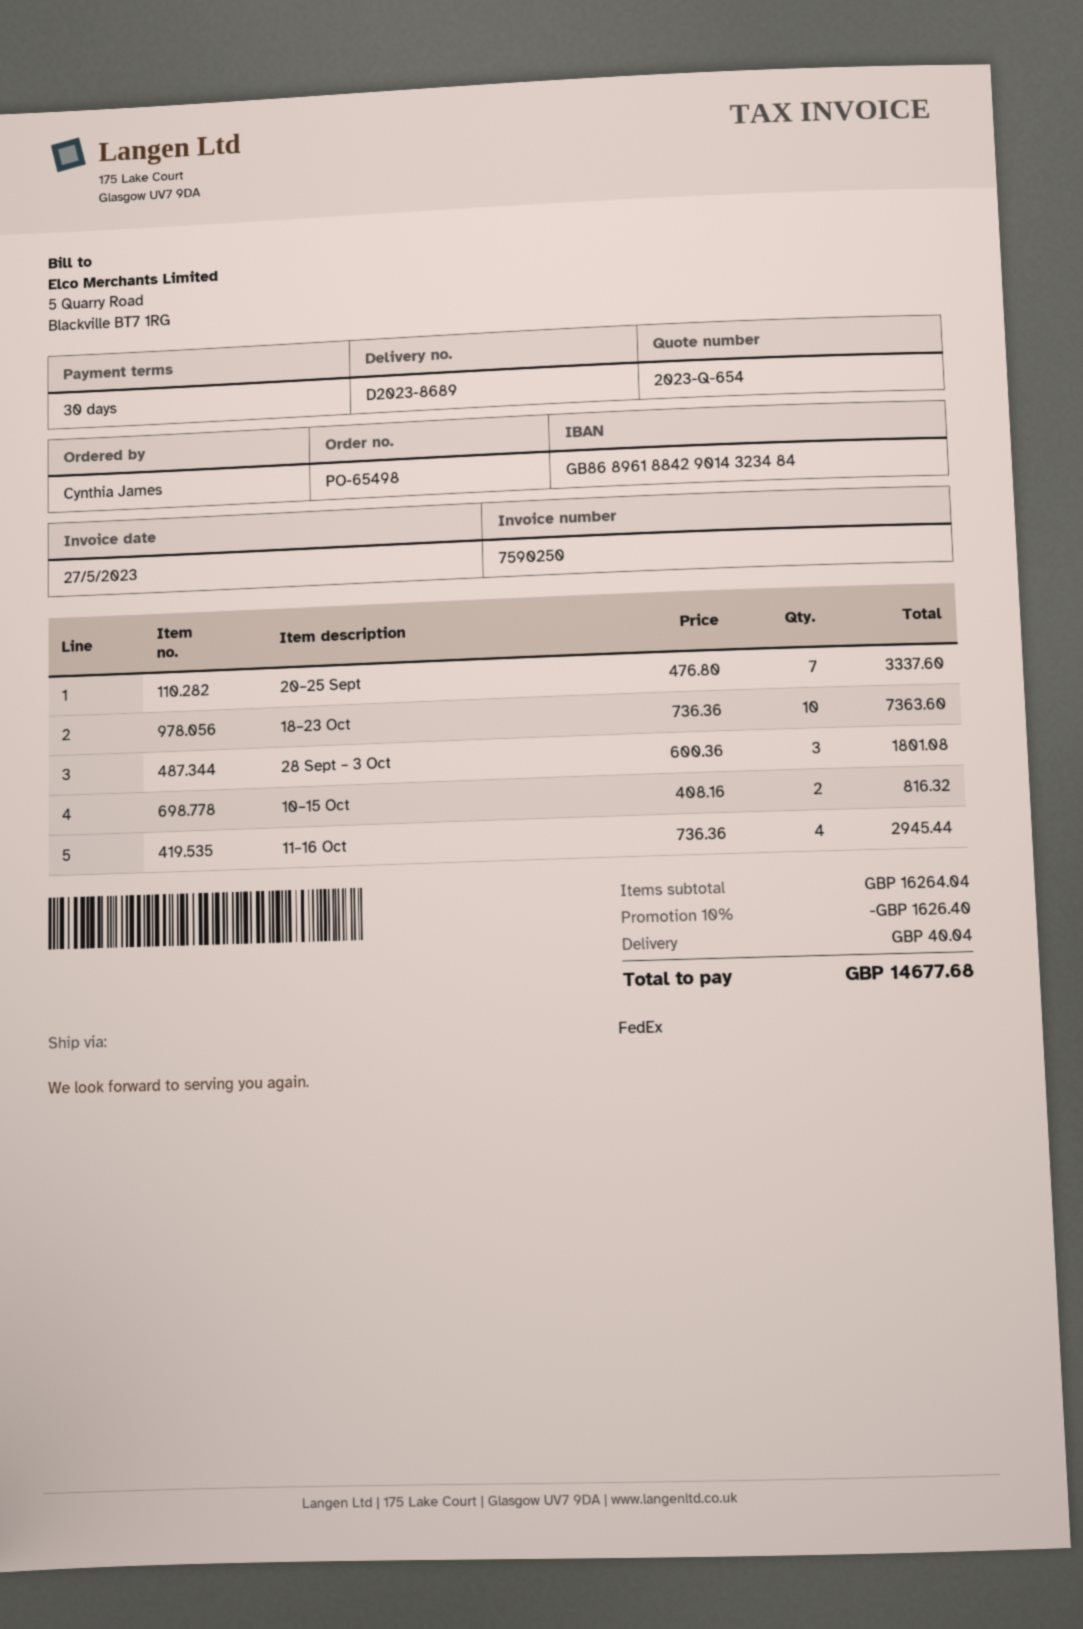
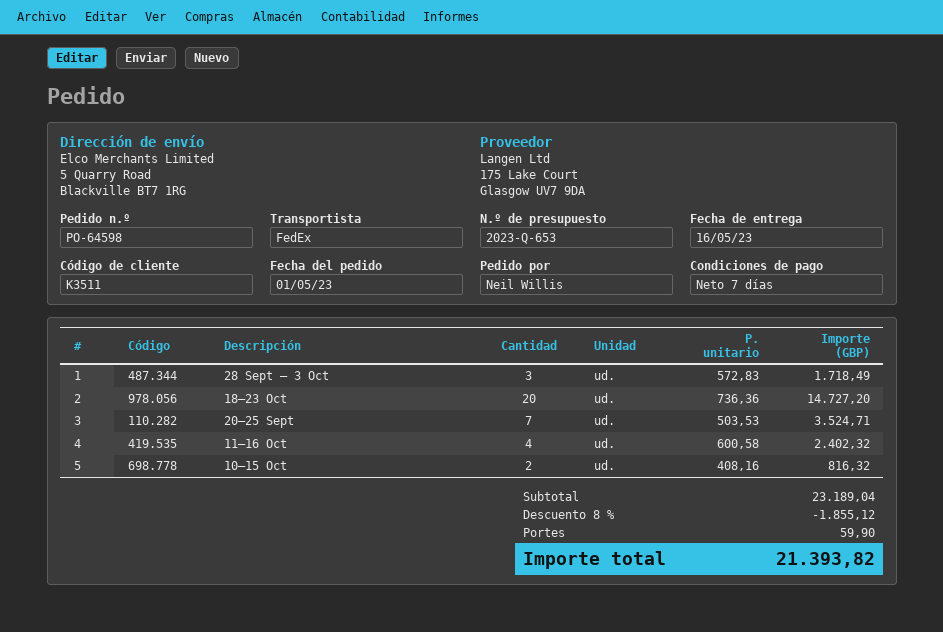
quote number: 2023-Q-654 -> 2023-Q-653
order number: PO-65498 -> PO-64598
payment terms: 30 days -> 7 days
ordered by: Cynthia James -> Neil Willis
20–25 Sept: 7 x 476.80 = 3337.60 -> 7 x 503.53 = 3524.71
18–23 Oct: 10 x 736.36 = 7363.60 -> 20 x 736.36 = 14727.20
28 Sept – 3 Oct: 3 x 600.36 = 1801.08 -> 3 x 572.83 = 1718.49
11–16 Oct: 4 x 736.36 = 2945.44 -> 4 x 600.58 = 2402.32
subtotal: 16264.04 -> 23189.04
discount: 10% = 1626.40 -> 8% = 1855.12
shipping: 40.04 -> 59.90
total: 14677.68 -> 21393.82

